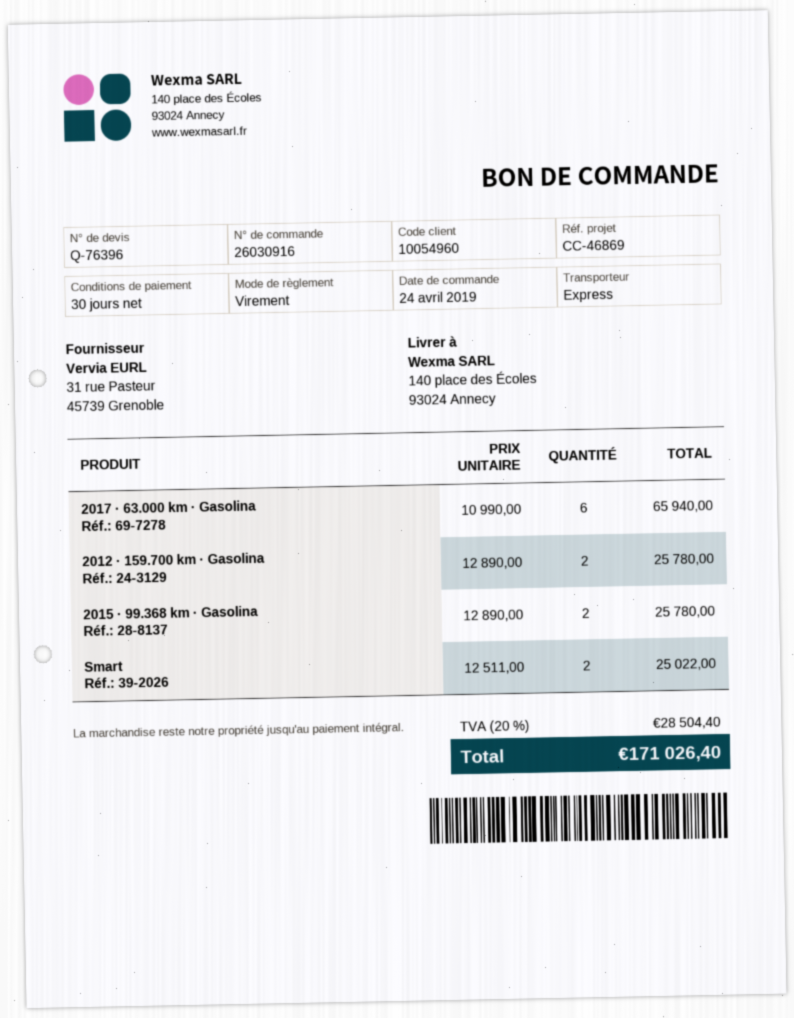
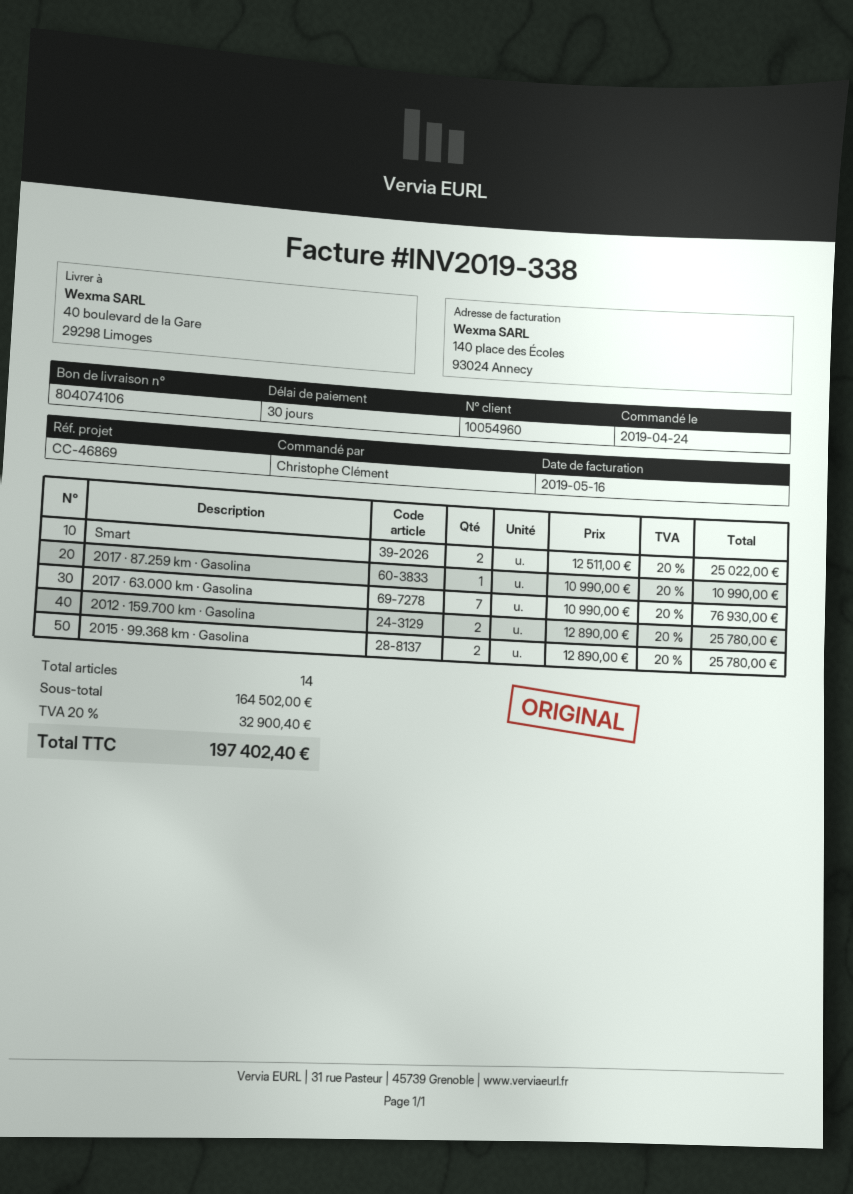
ship to: 140 place des Écoles, 93024 Annecy -> 40 boulevard de la Gare, 29298 Limoges
2017 · 63.000 km · Gasolina: 6 x 10990.00 = 65940.00 -> 7 x 10990.00 = 76930.00
2017 · 87.259 km · Gasolina: none -> 1 x 10990.00 = 10990.00
tax: 20% = 28504.40 -> 20% = 32900.40
total: 171026.40 -> 197402.40

